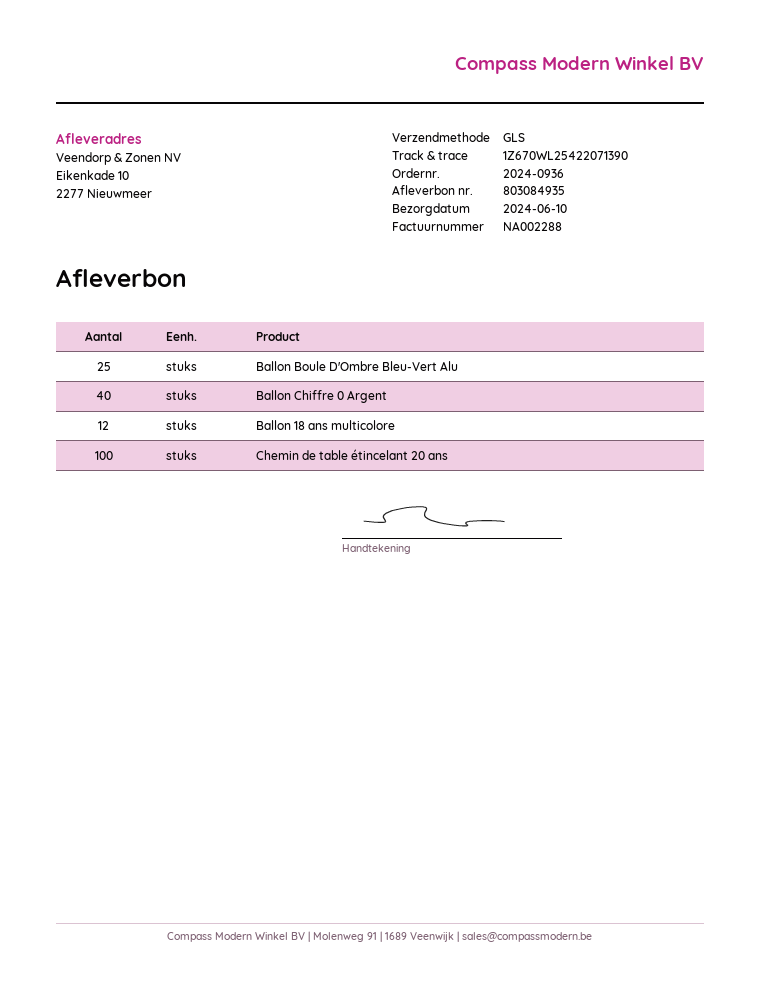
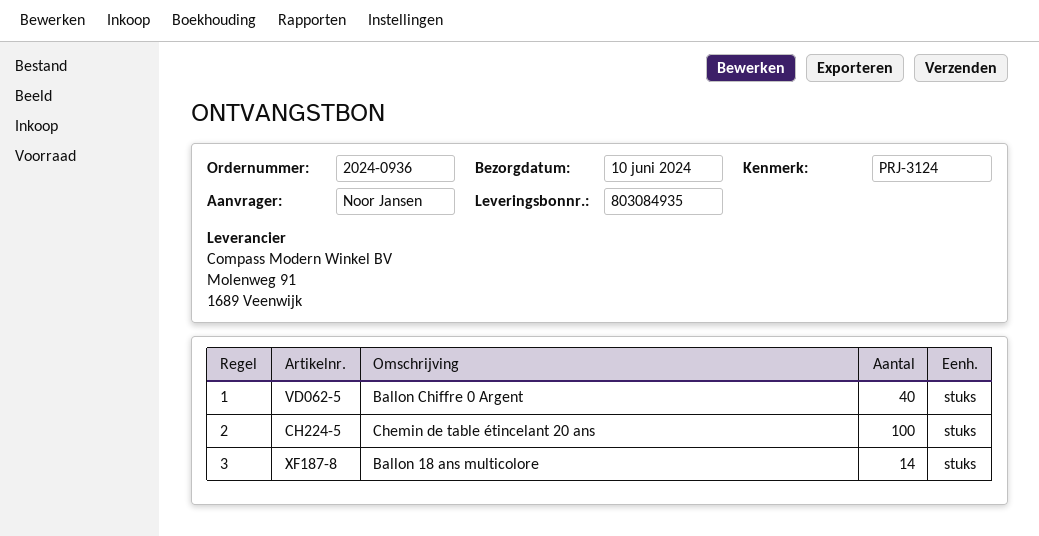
Ballon Boule D'Ombre Bleu-Vert Alu: 25 -> none
Ballon 18 ans multicolore: 12 -> 14

